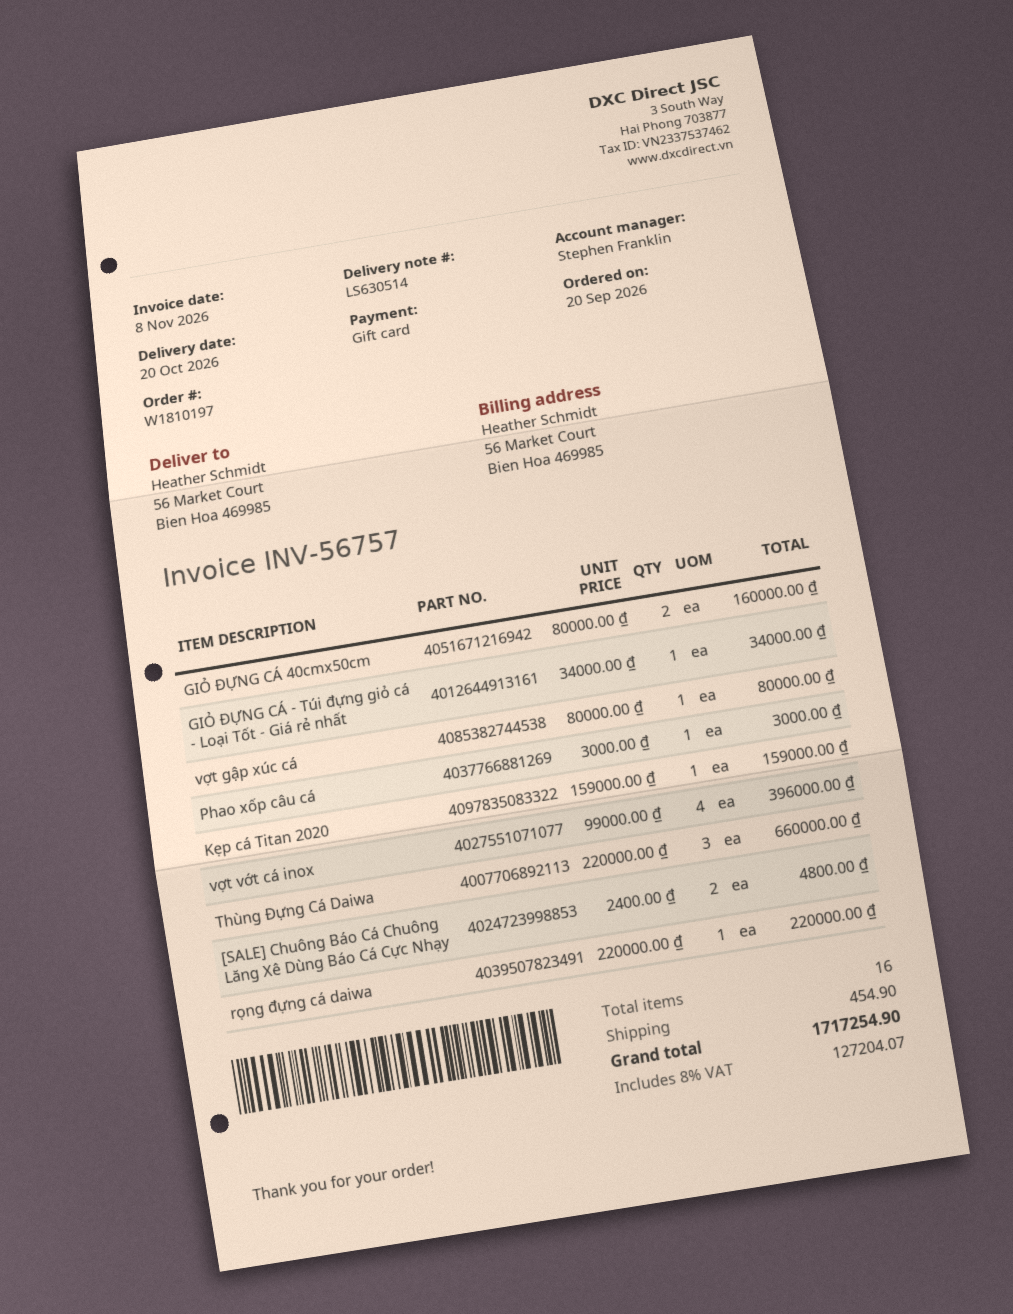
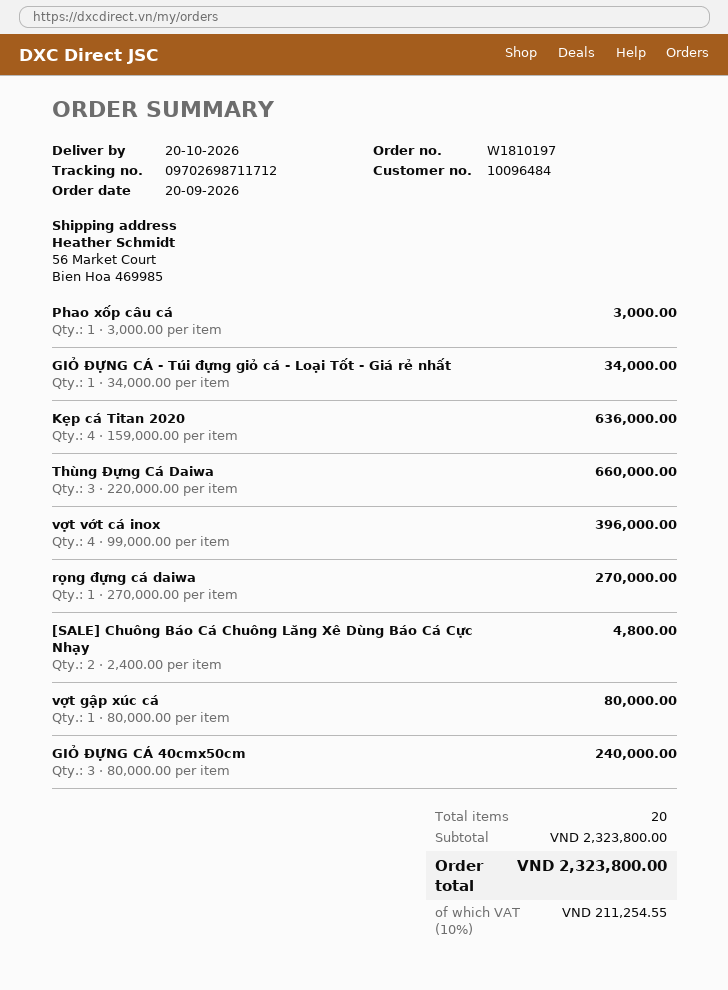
GIỎ ĐỰNG CÁ 40cmx50cm: 2 x 80000.00 = 160000.00 -> 3 x 80000.00 = 240000.00
Kẹp cá Titan 2020: 1 x 159000.00 = 159000.00 -> 4 x 159000.00 = 636000.00
rọng đựng cá daiwa: 1 x 220000.00 = 220000.00 -> 1 x 270000.00 = 270000.00
total quantity: 16 -> 20
shipping: 454.90 -> none
tax: 8% = 127204.07 -> 10% = 211254.55
total: 1717254.90 -> 2323800.00

